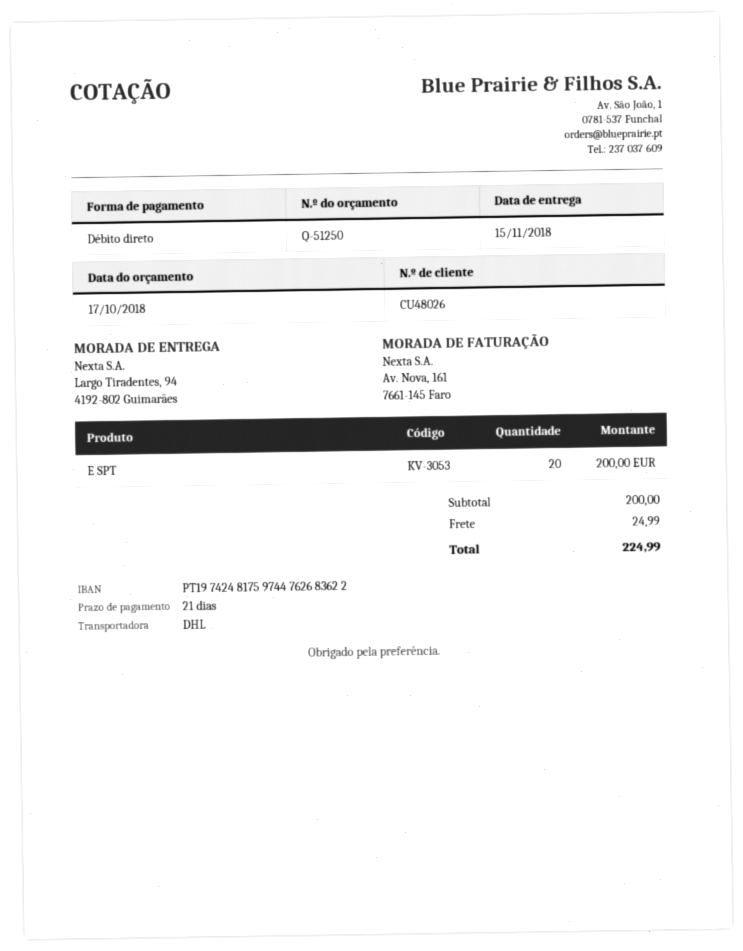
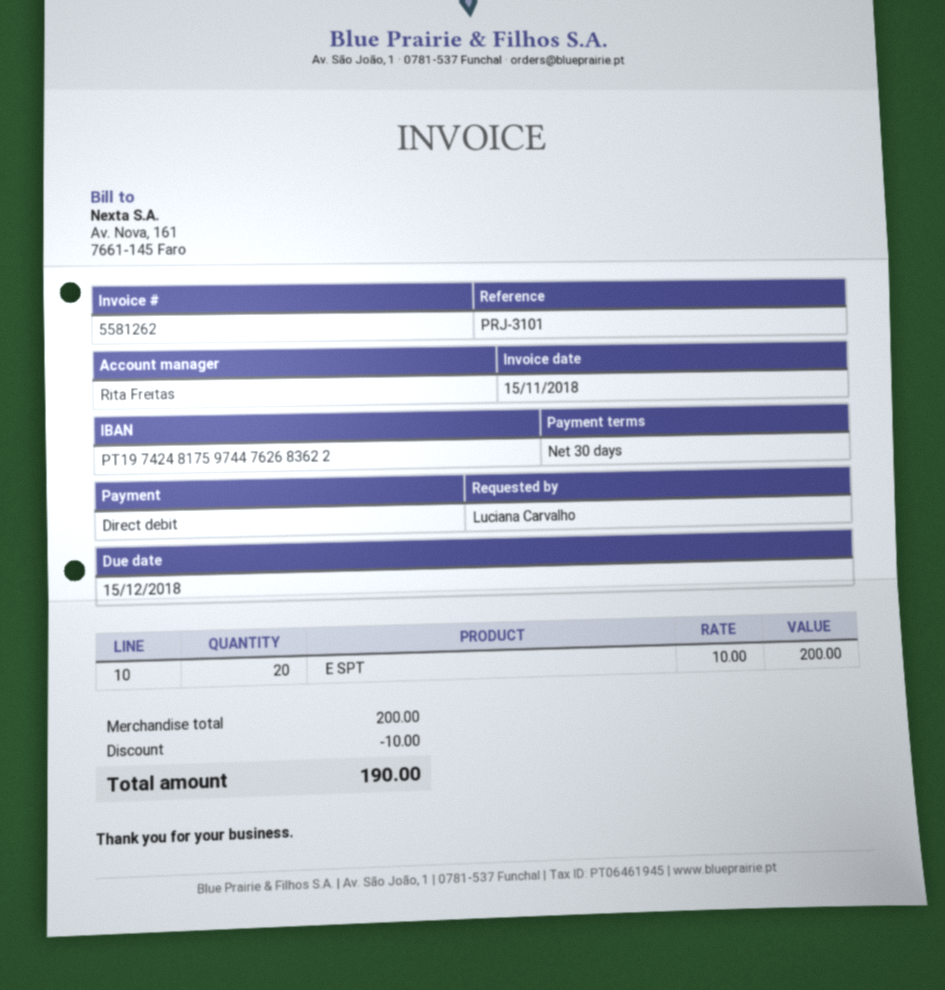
payment terms: 21 days -> 30 days
discount: none -> 10.00
shipping: 24.99 -> none
total: 224.99 -> 190.00

